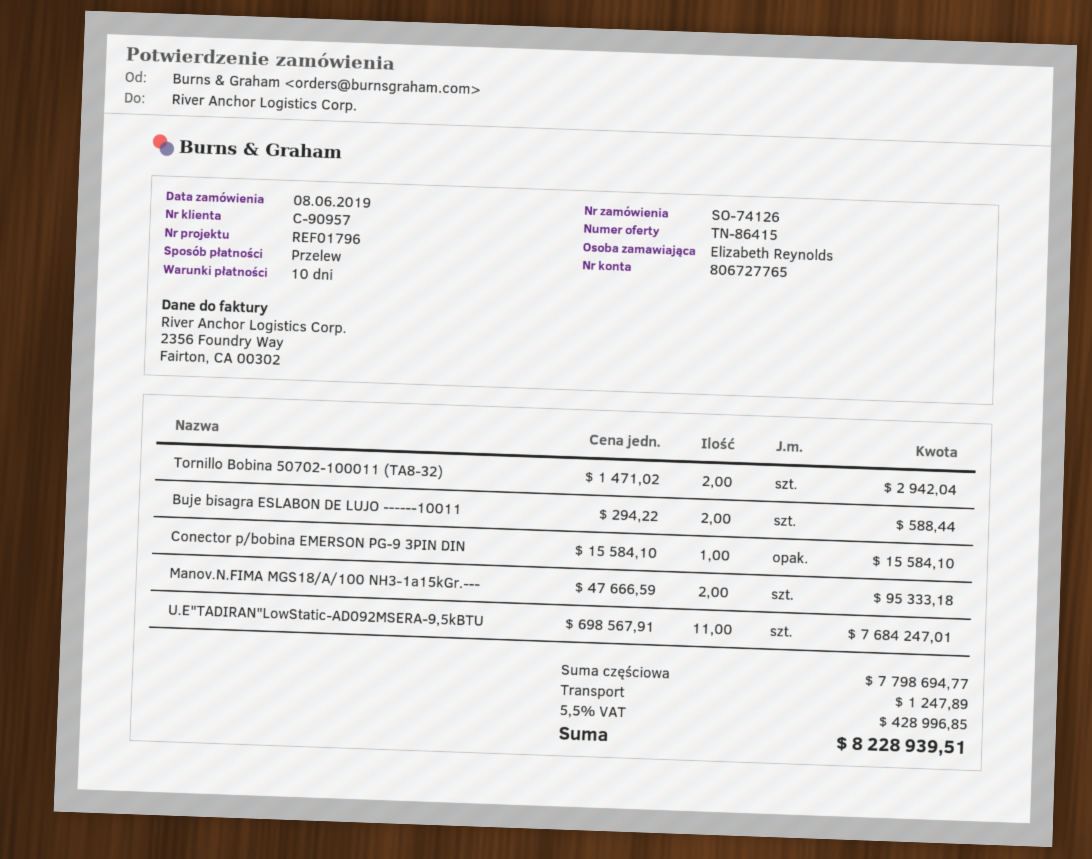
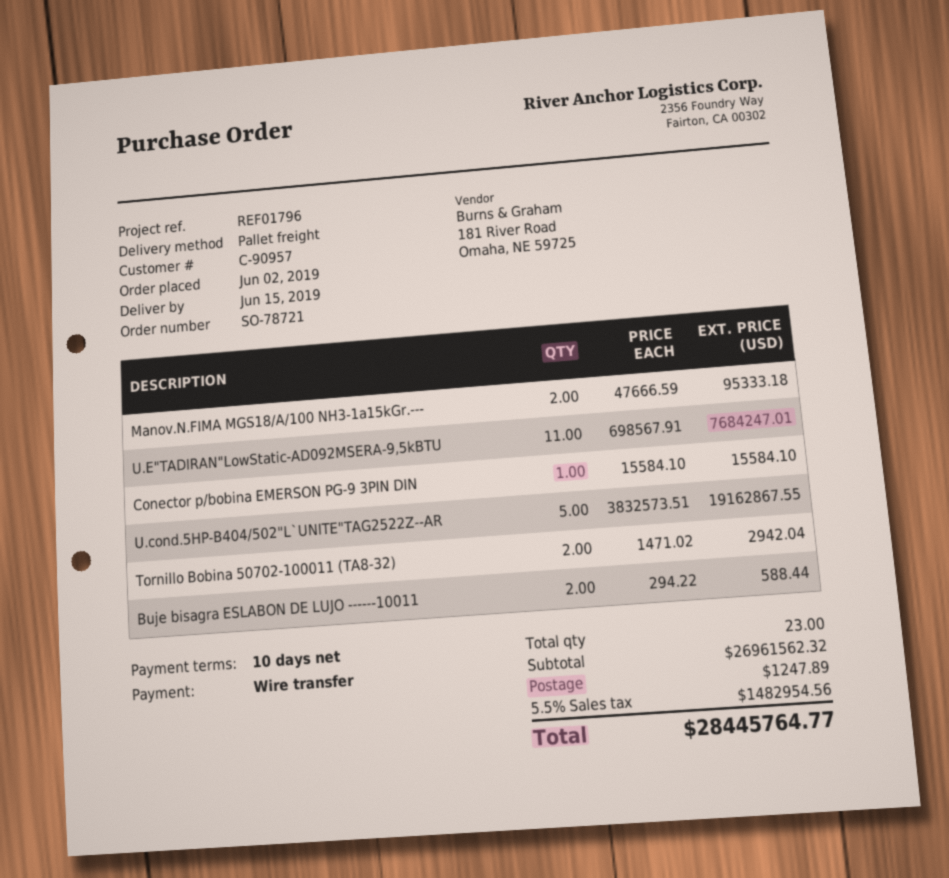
order number: SO-74126 -> SO-78721
order date: 2019-06-08 -> 2019-06-02
U.cond.5HP-B404/502"L`UNITE"TAG2522Z--AR: none -> 5 x 3832573.51 = 19162867.55
subtotal: 7798694.77 -> 26961562.32
tax: 5.5% = 428996.85 -> 5.5% = 1482954.56
total: 8228939.51 -> 28445764.77

